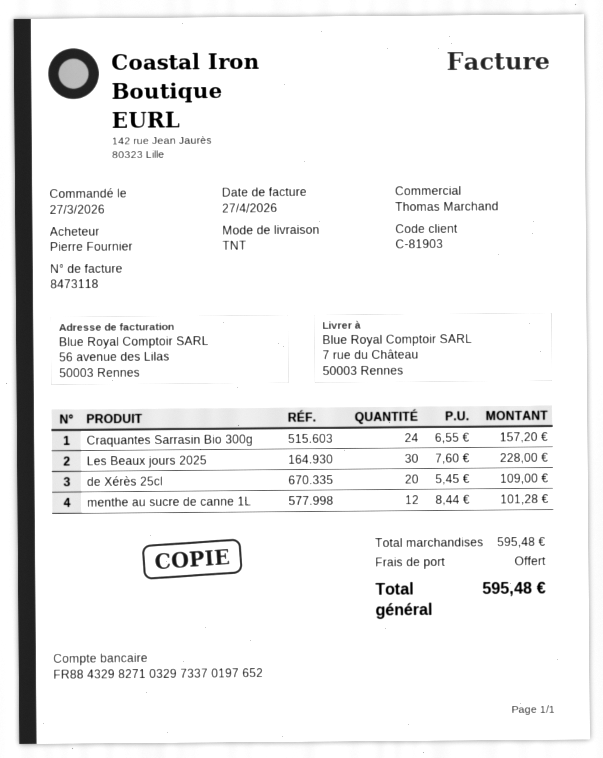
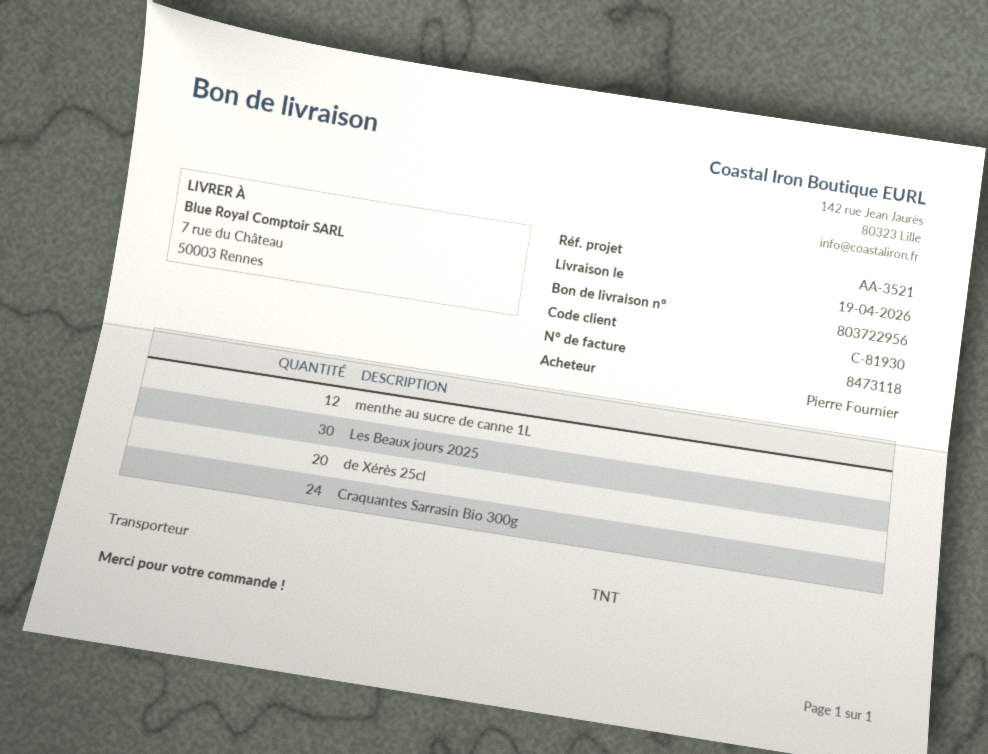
customer number: C-81903 -> C-81930

